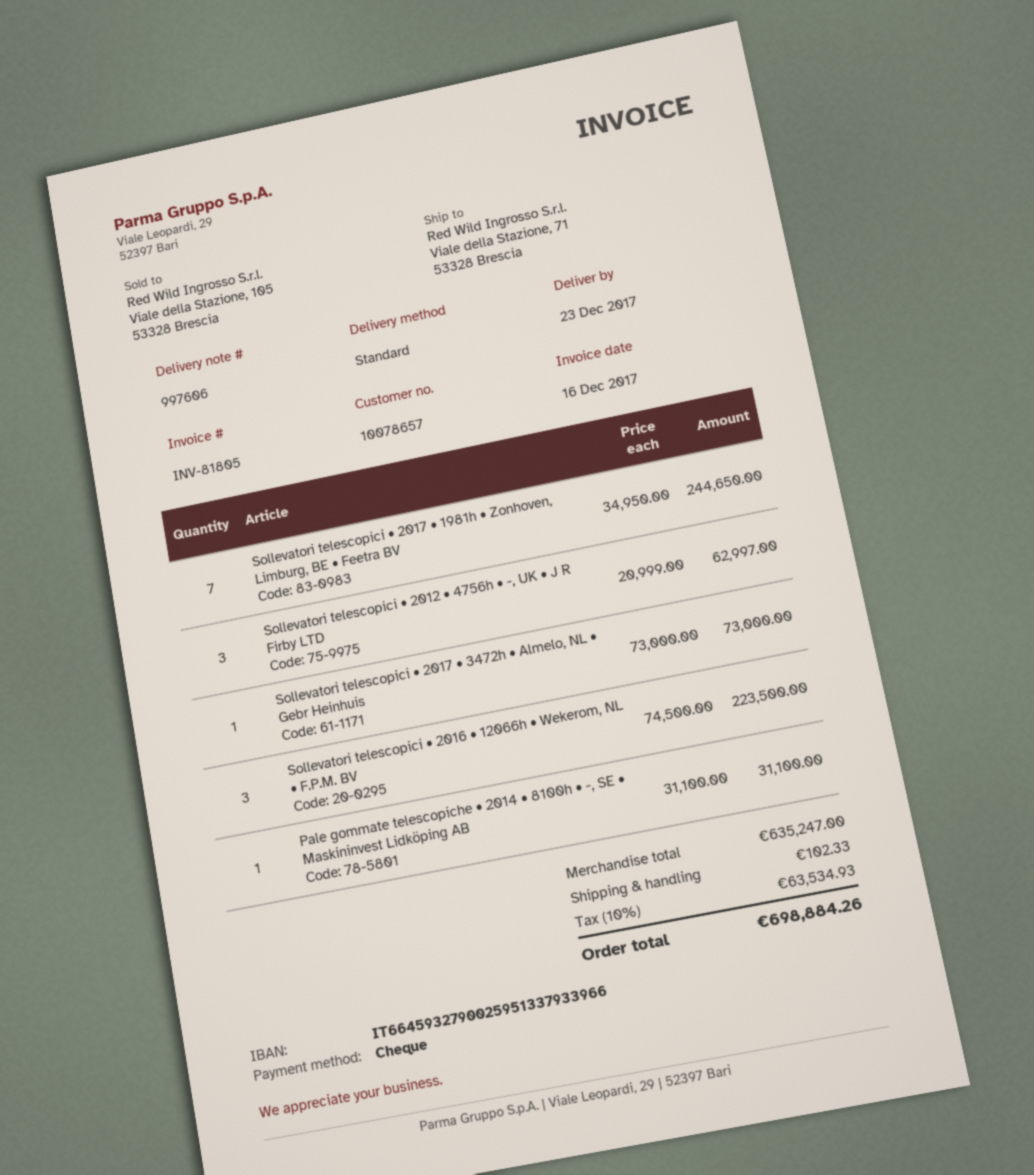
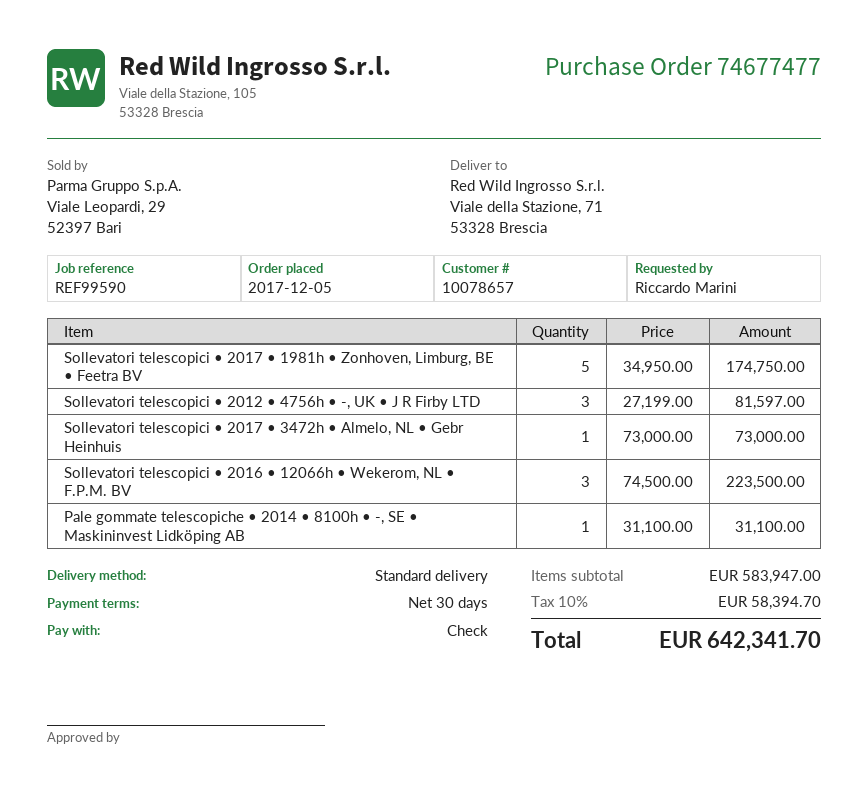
Sollevatori telescopici • 2017 • 1981h • Zonhoven, Limburg, BE • Feetra BV: 7 x 34950.00 = 244650.00 -> 5 x 34950.00 = 174750.00
Sollevatori telescopici • 2012 • 4756h • -, UK • J R Firby LTD: 3 x 20999.00 = 62997.00 -> 3 x 27199.00 = 81597.00
subtotal: 635247.00 -> 583947.00
shipping: 102.33 -> none
tax: 10% = 63534.93 -> 10% = 58394.70
total: 698884.26 -> 642341.70

